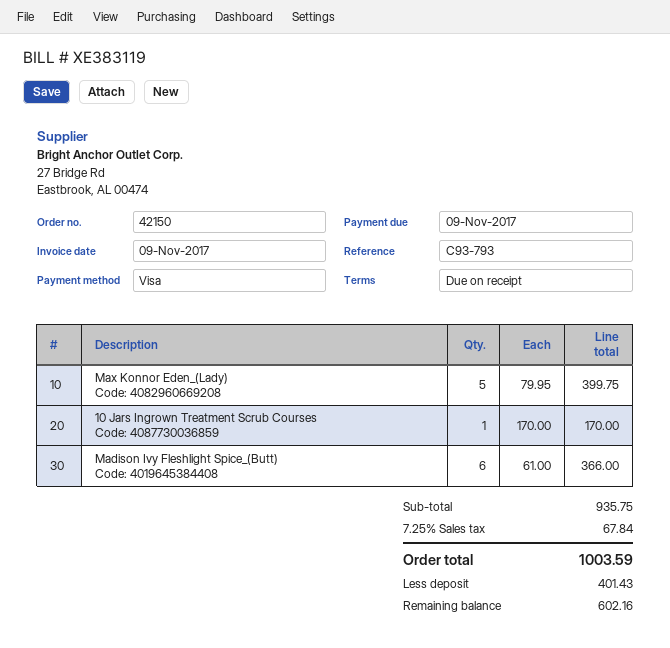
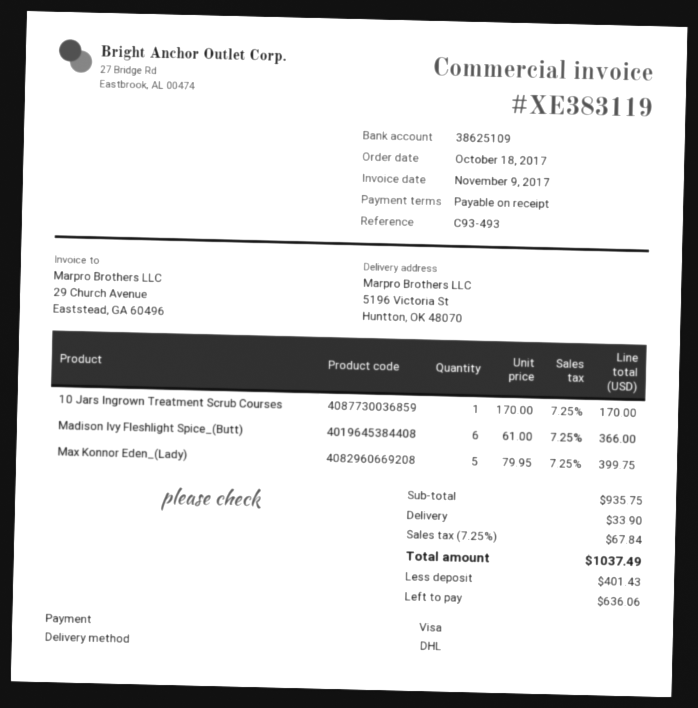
reference: C93-793 -> C93-493
shipping: none -> 33.90
total: 1003.59 -> 1037.49
balance: 602.16 -> 636.06

